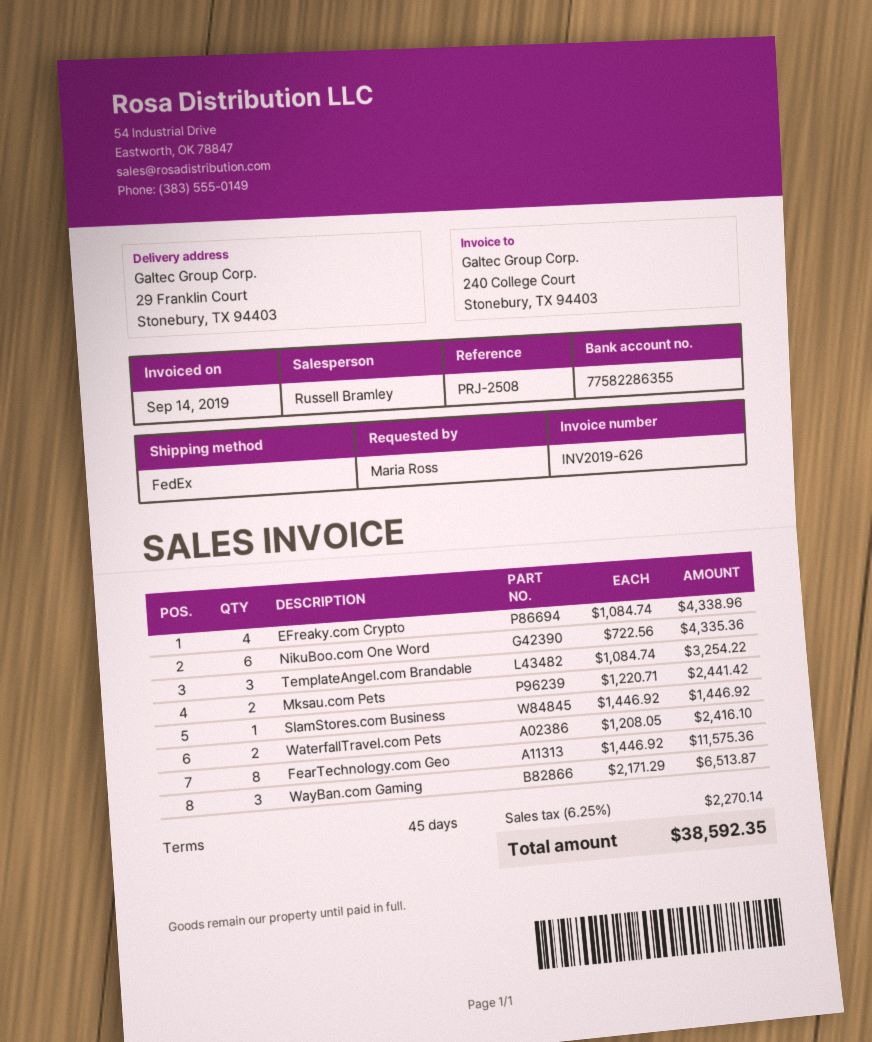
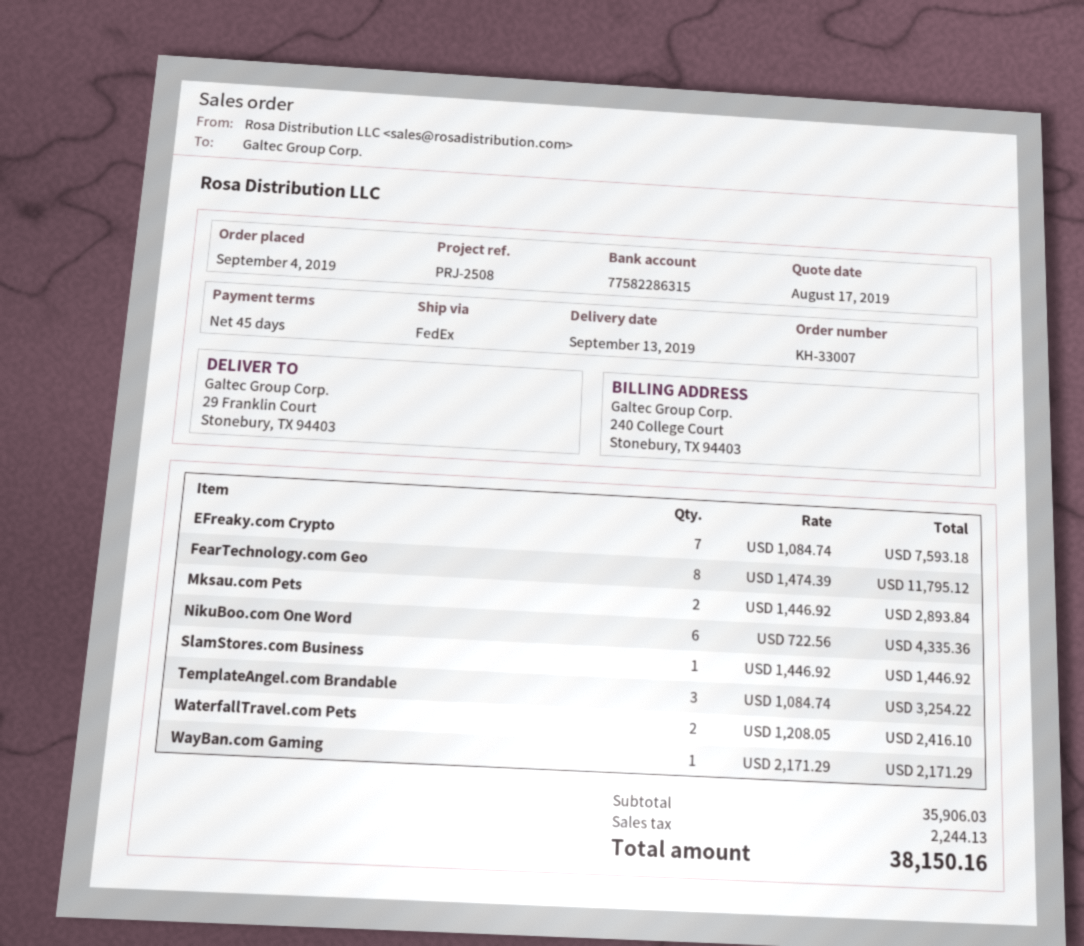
bank account: 77582286355 -> 77582286315
EFreaky.com Crypto: 4 x 1084.74 = 4338.96 -> 7 x 1084.74 = 7593.18
Mksau.com Pets: 2 x 1220.71 = 2441.42 -> 2 x 1446.92 = 2893.84
FearTechnology.com Geo: 8 x 1446.92 = 11575.36 -> 8 x 1474.39 = 11795.12
WayBan.com Gaming: 3 x 2171.29 = 6513.87 -> 1 x 2171.29 = 2171.29
tax: 2270.14 -> 2244.13
total: 38592.35 -> 38150.16

